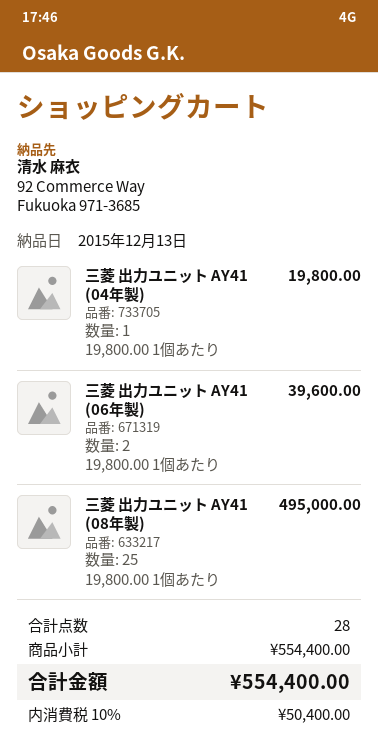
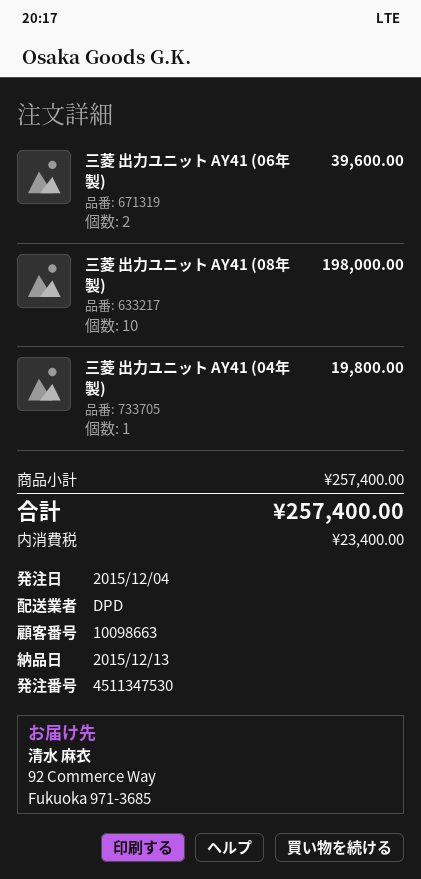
三菱 出力ユニット AY41 (08年製): 25 for 495000.00 -> 10 for 198000.00
subtotal: 554400.00 -> 257400.00
tax: 50400.00 -> 23400.00
total: 554400.00 -> 257400.00

